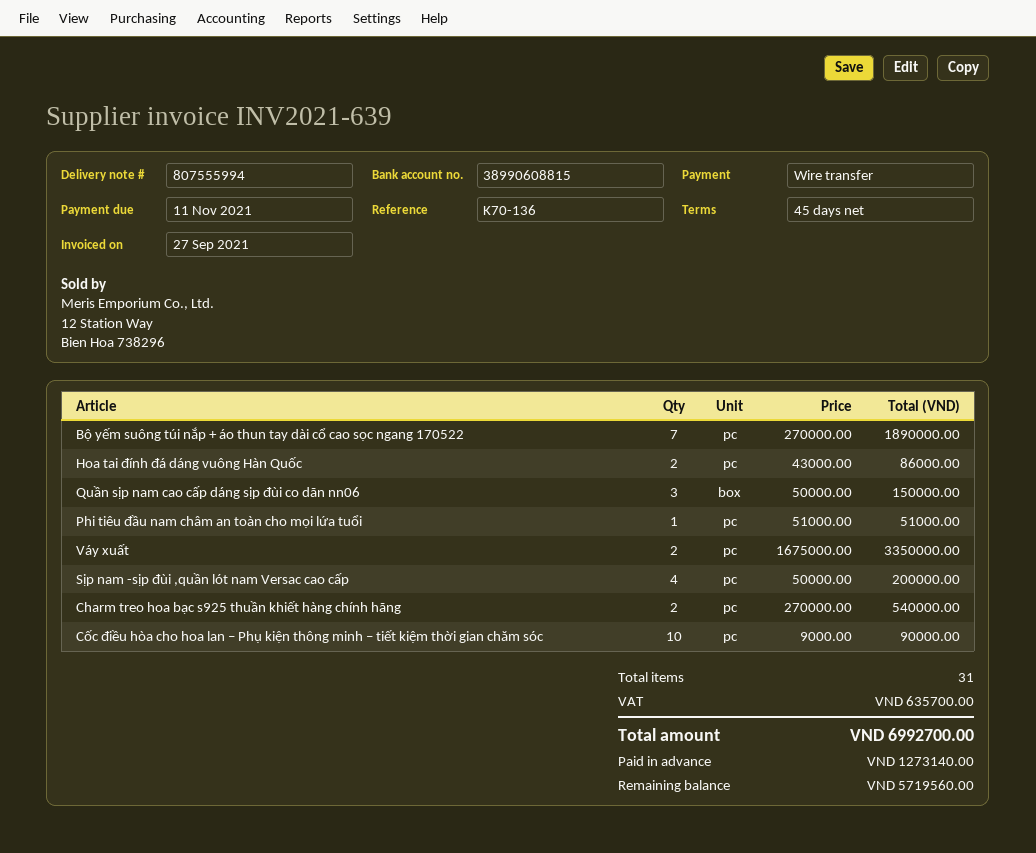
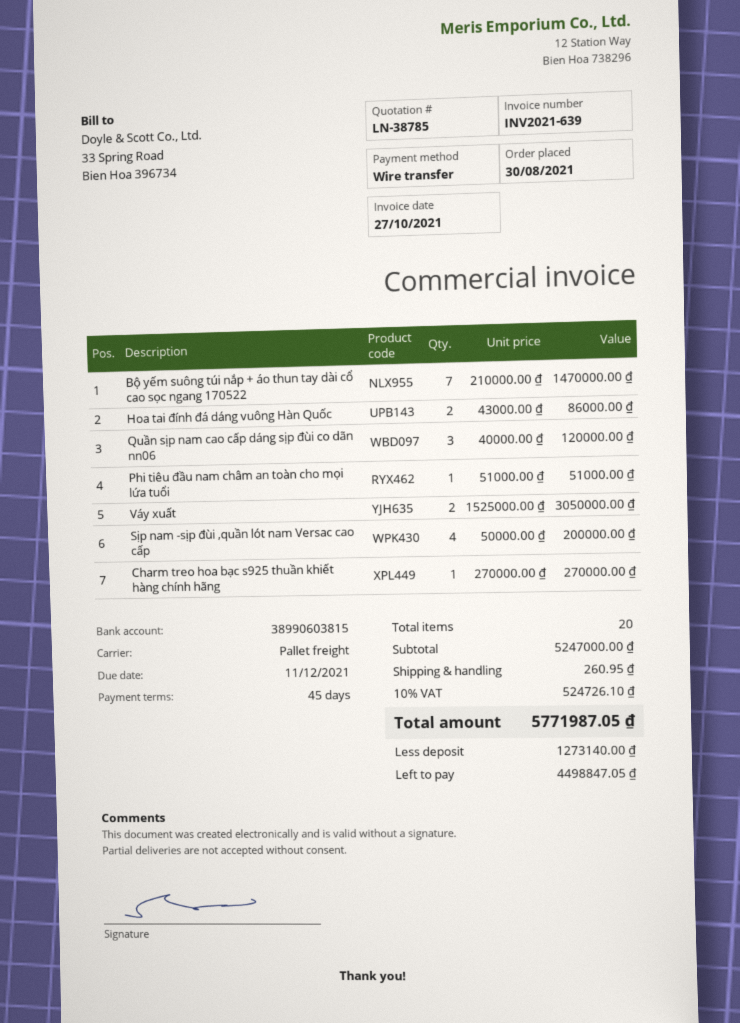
invoice date: 2021-09-27 -> 2021-10-27
due date: 2021-11-11 -> 2021-12-11
bank account: 38990608815 -> 38990603815
Bộ yếm suông túi nắp + áo thun tay dài cổ cao sọc ngang 170522: 7 x 270000.00 = 1890000.00 -> 7 x 210000.00 = 1470000.00
Quần sịp nam cao cấp dáng sịp đùi co dãn nn06: 3 x 50000.00 = 150000.00 -> 3 x 40000.00 = 120000.00
Váy xuất: 2 x 1675000.00 = 3350000.00 -> 2 x 1525000.00 = 3050000.00
Charm treo hoa bạc s925 thuần khiết hàng chính hãng: 2 x 270000.00 = 540000.00 -> 1 x 270000.00 = 270000.00
Cốc điều hòa cho hoa lan – Phụ kiện thông minh – tiết kiệm thời gian chăm sóc: 10 x 9000.00 = 90000.00 -> none
total quantity: 31 -> 20
shipping: none -> 260.95
tax: 635700.00 -> 524726.10
total: 6992700.00 -> 5771987.05
balance: 5719560.00 -> 4498847.05

